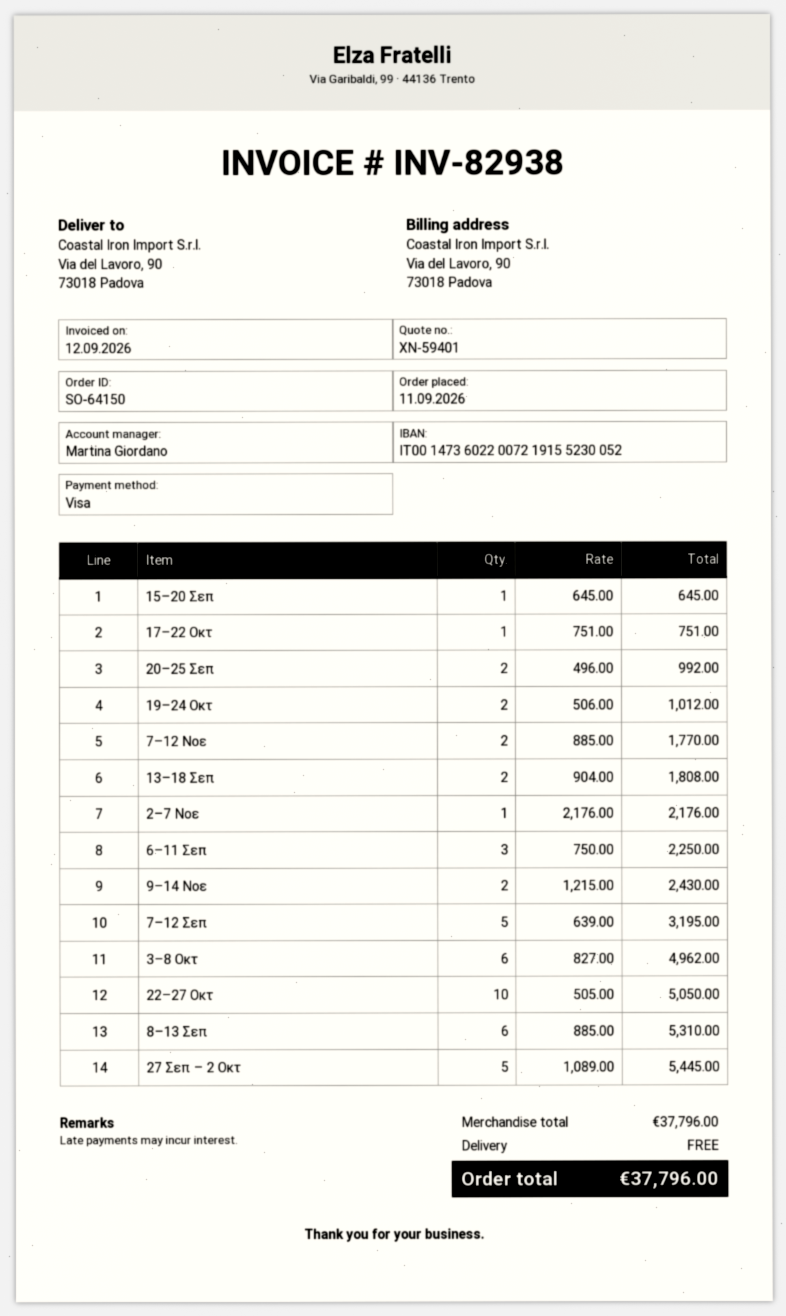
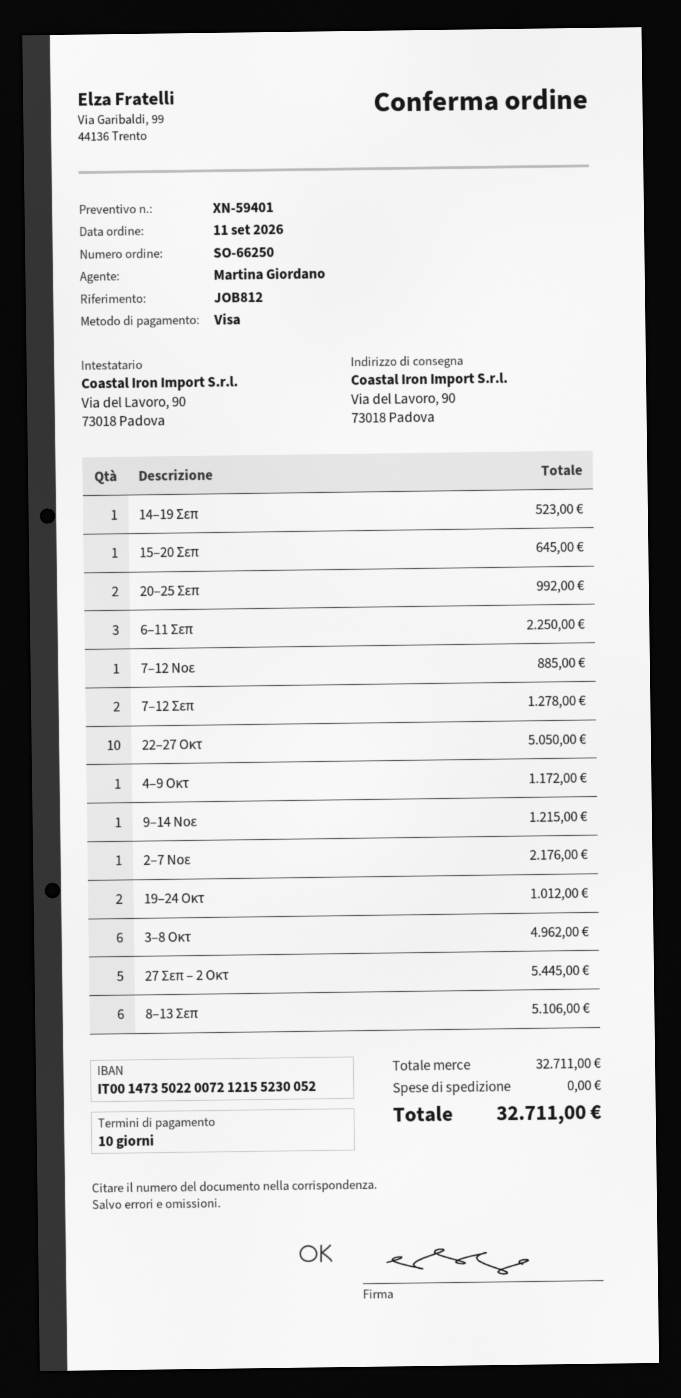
order number: SO-64150 -> SO-66250
bank account: IT0014736022007219155230052 -> IT0014735022007212155230052
17–22 Οκτ: 1 for 751.00 -> none
7–12 Νοε: 2 for 1770.00 -> 1 for 885.00
13–18 Σεπ: 2 for 1808.00 -> none
9–14 Νοε: 2 for 2430.00 -> 1 for 1215.00
7–12 Σεπ: 5 for 3195.00 -> 2 for 1278.00
8–13 Σεπ: 6 for 5310.00 -> 6 for 5106.00
14–19 Σεπ: none -> 1 for 523.00
4–9 Οκτ: none -> 1 for 1172.00
subtotal: 37796.00 -> 32711.00
total: 37796.00 -> 32711.00

